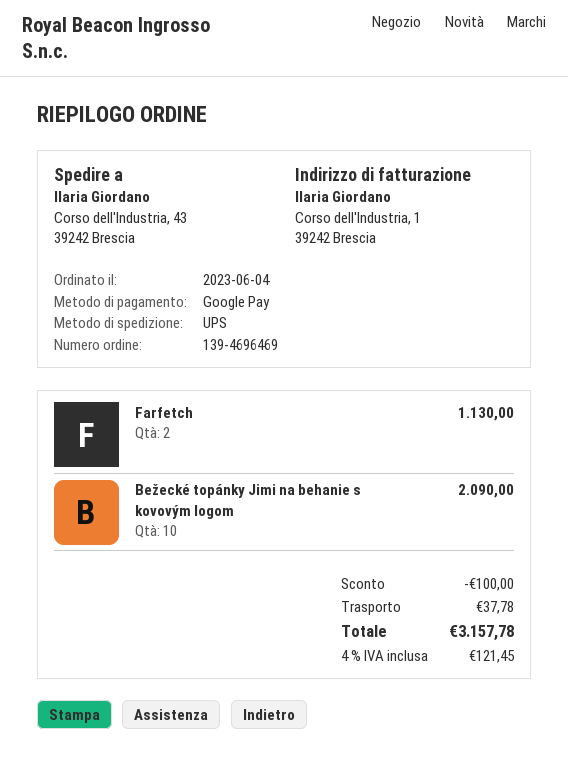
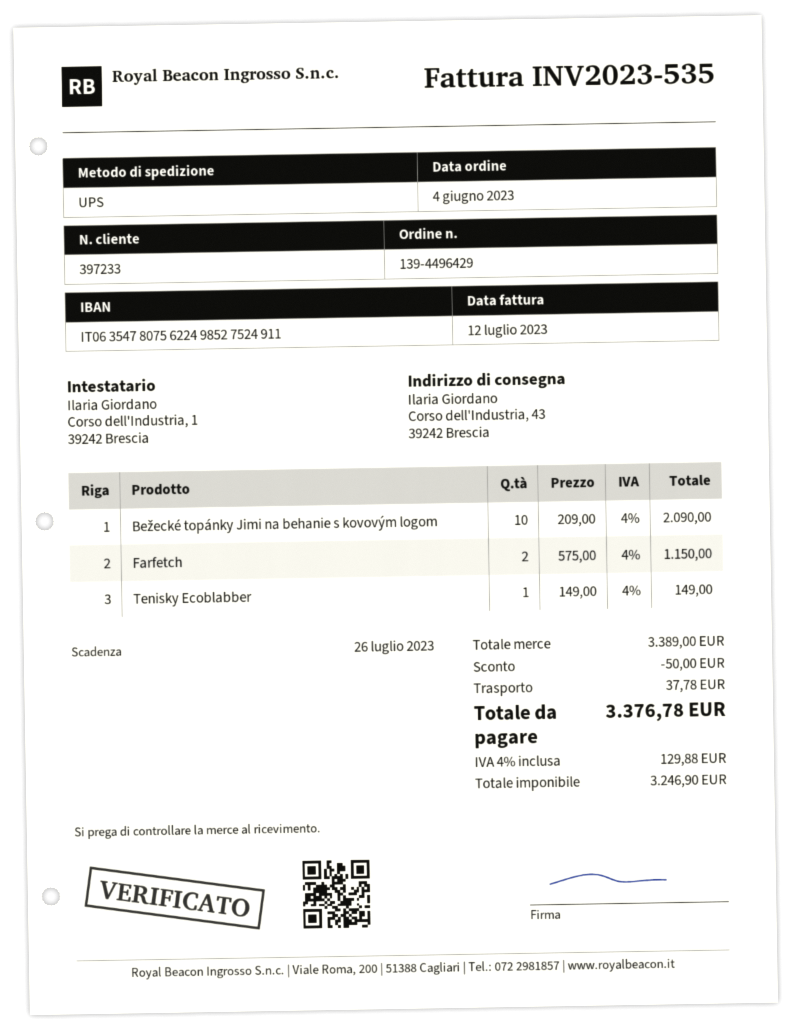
order number: 139-4696469 -> 139-4496429
Farfetch: 2 for 1130.00 -> 2 for 1150.00
Tenisky Ecoblabber: none -> 1 for 149.00
discount: 100.00 -> 50.00
tax: 4% = 121.45 -> 4% = 129.88
total: 3157.78 -> 3376.78

